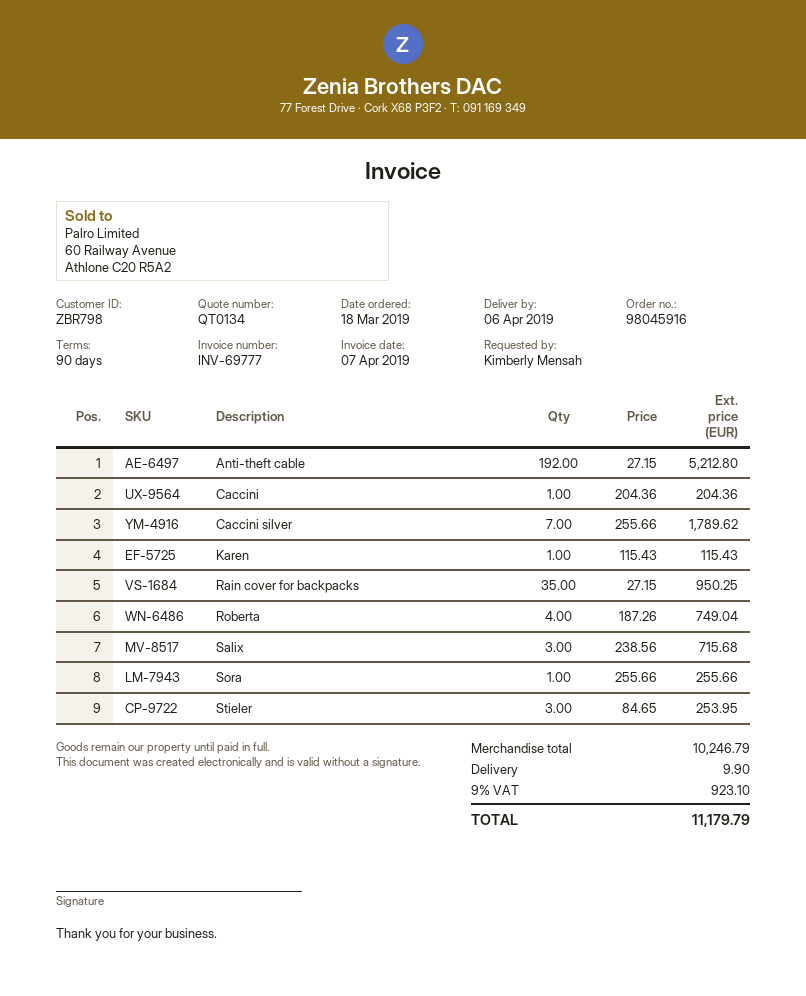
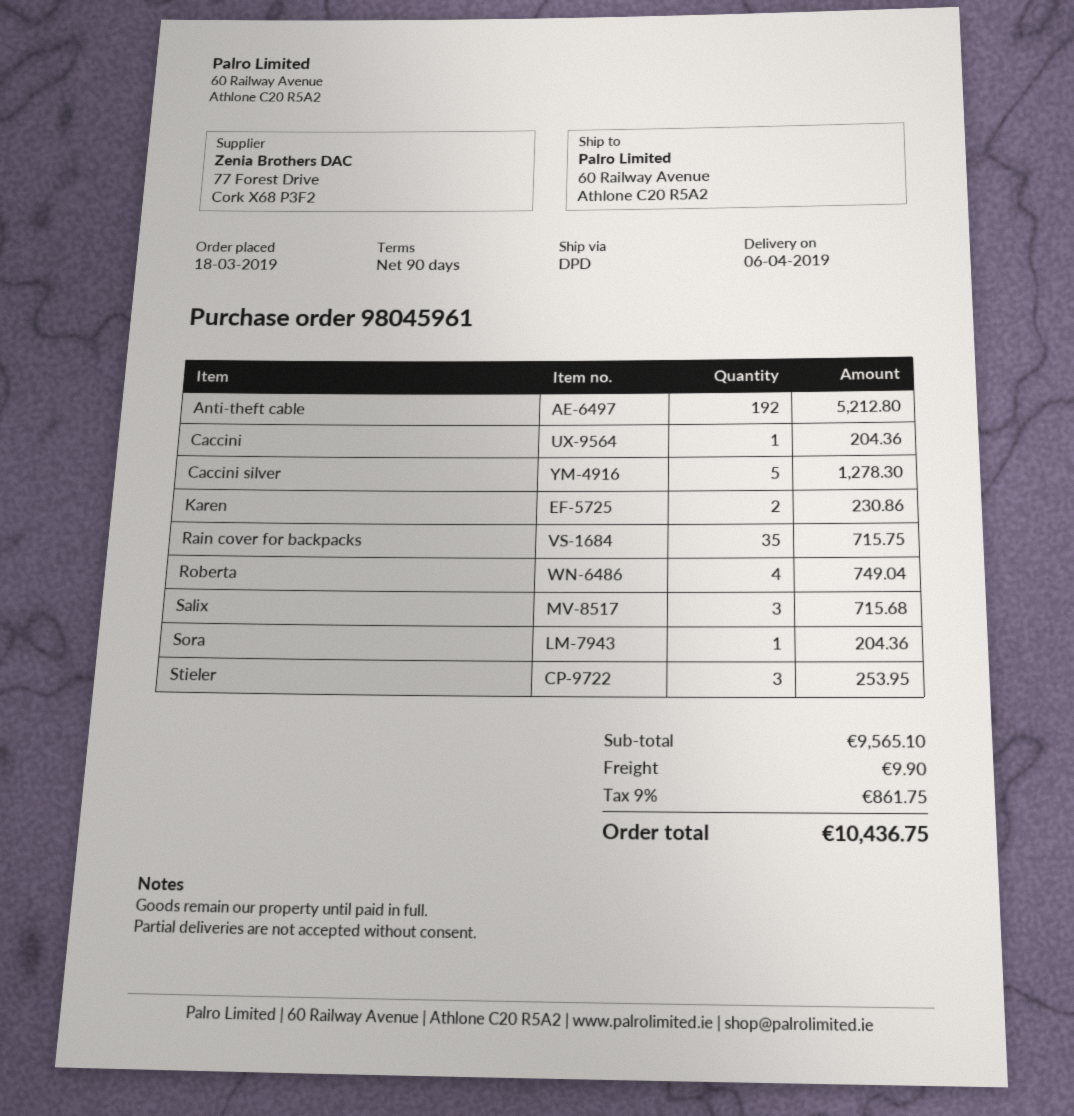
order number: 98045916 -> 98045961
Caccini silver: 7 for 1789.62 -> 5 for 1278.30
Karen: 1 for 115.43 -> 2 for 230.86
Rain cover for backpacks: 35 for 950.25 -> 35 for 715.75
Sora: 1 for 255.66 -> 1 for 204.36
subtotal: 10246.79 -> 9565.10
tax: 9% = 923.10 -> 9% = 861.75
total: 11179.79 -> 10436.75

